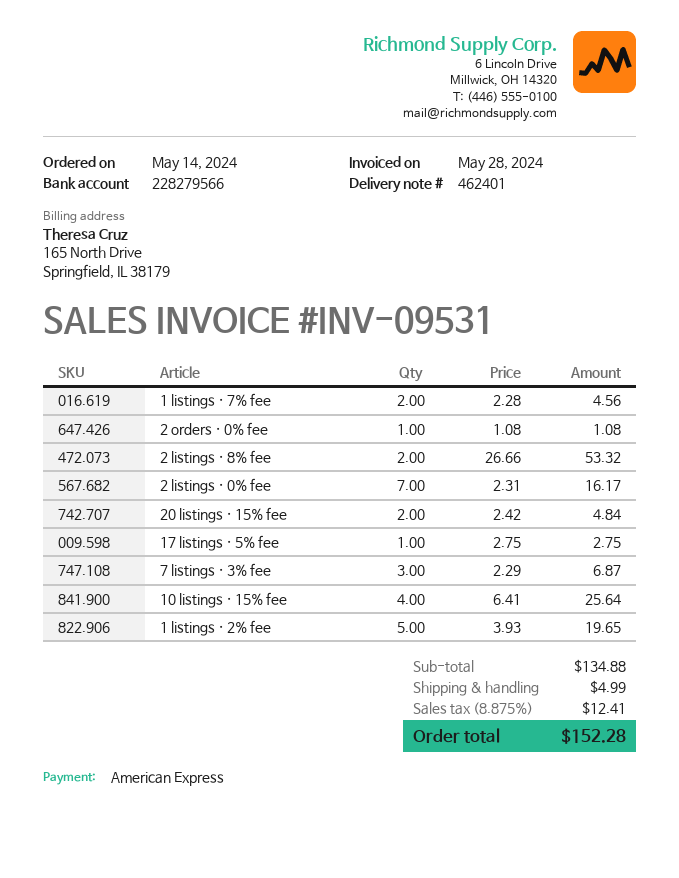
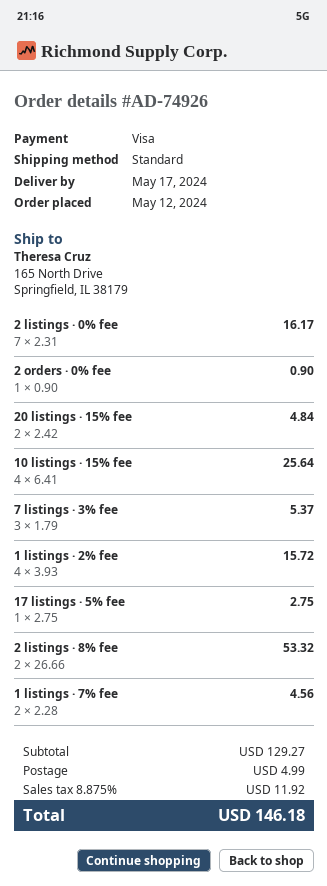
order date: 2024-05-14 -> 2024-05-12
payment method: American Express -> Visa
2 orders · 0% fee: 1 x 1.08 = 1.08 -> 1 x 0.90 = 0.90
7 listings · 3% fee: 3 x 2.29 = 6.87 -> 3 x 1.79 = 5.37
1 listings · 2% fee: 5 x 3.93 = 19.65 -> 4 x 3.93 = 15.72
subtotal: 134.88 -> 129.27
tax: 8.875% = 12.41 -> 8.875% = 11.92
total: 152.28 -> 146.18

